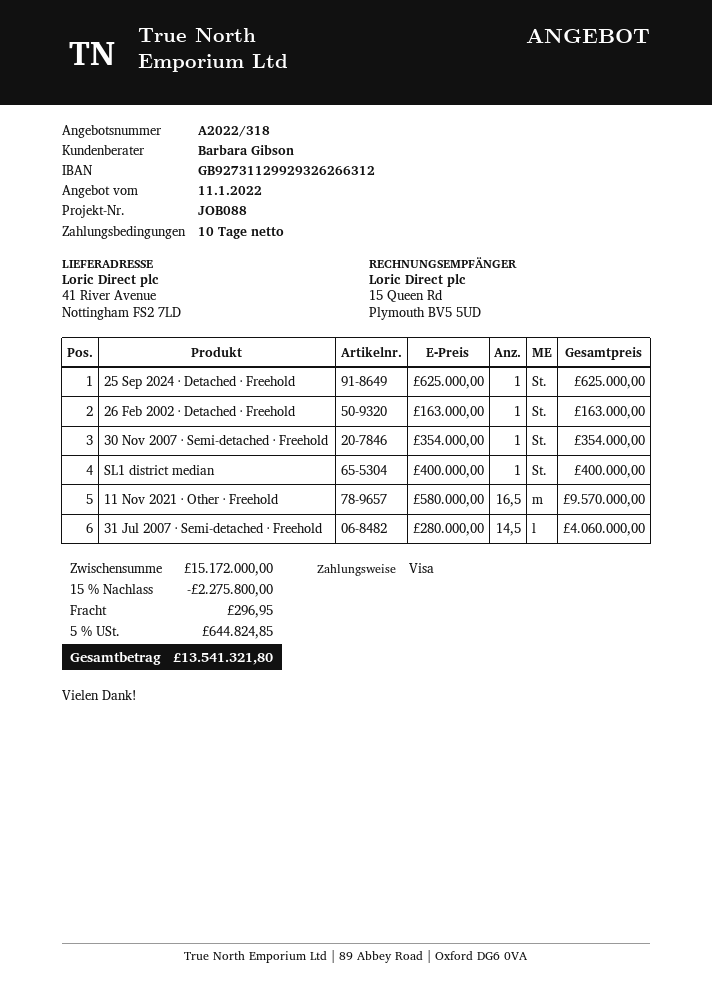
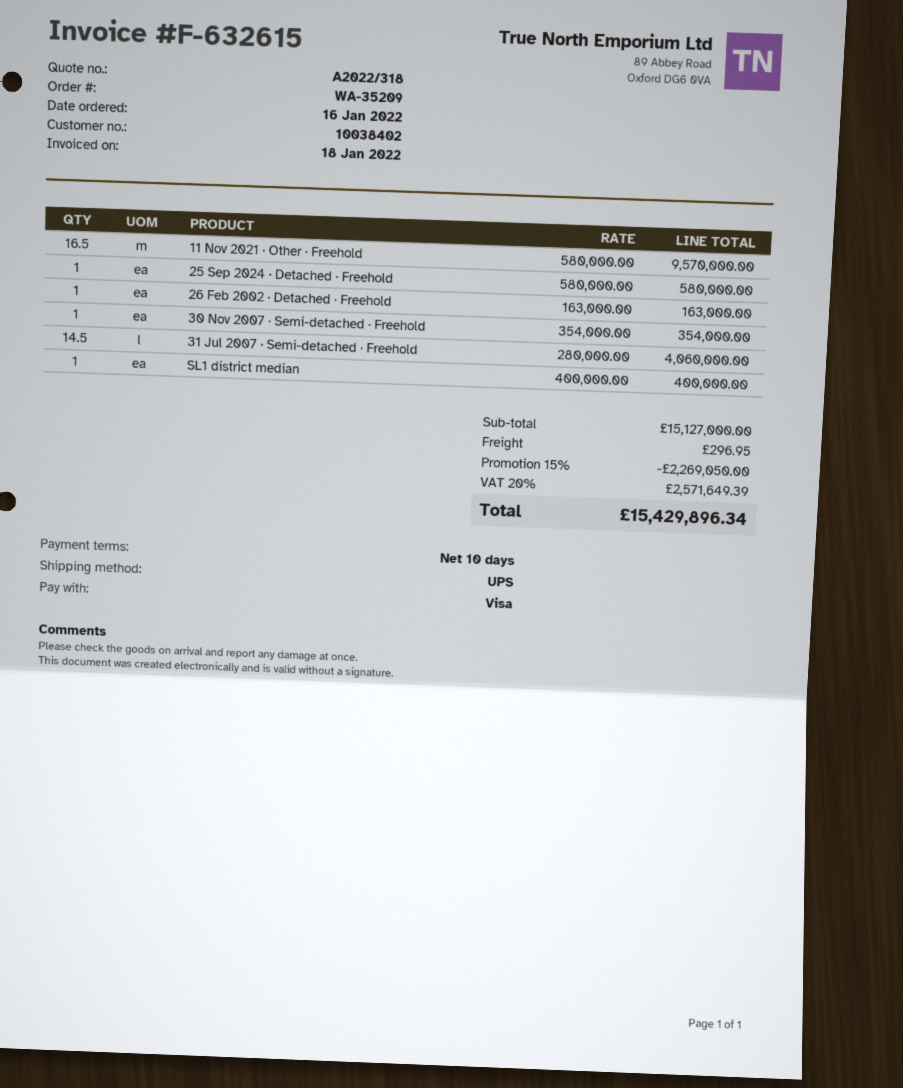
25 Sep 2024 · Detached · Freehold: 1 x 625000.00 = 625000.00 -> 1 x 580000.00 = 580000.00
subtotal: 15172000.00 -> 15127000.00
discount: 15% = 2275800.00 -> 15% = 2269050.00
tax: 5% = 644824.85 -> 20% = 2571649.39
total: 13541321.80 -> 15429896.34

